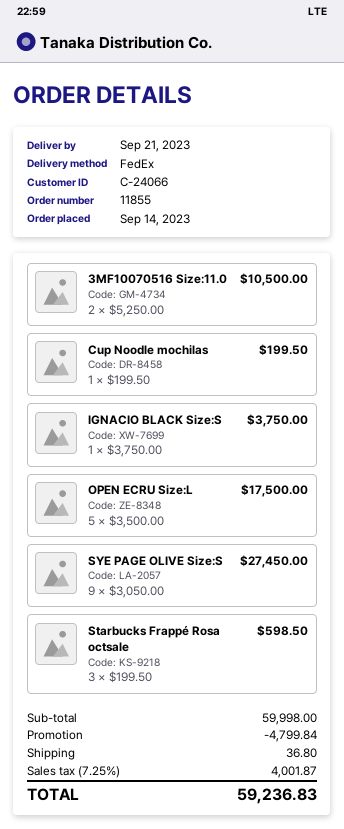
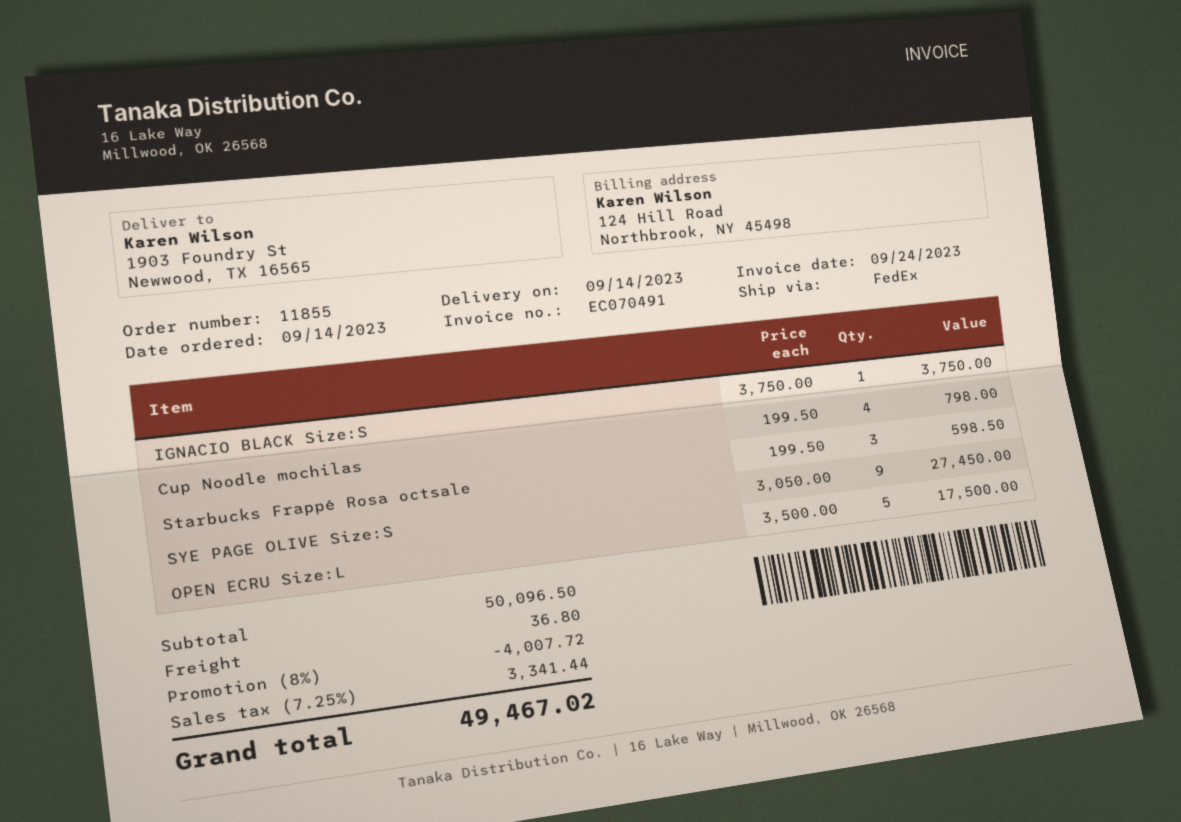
delivery date: 2023-09-21 -> 2023-09-14
3MF10070516 Size:11.0: 2 x 5250.00 = 10500.00 -> none
Cup Noodle mochilas: 1 x 199.50 = 199.50 -> 4 x 199.50 = 798.00
subtotal: 59998.00 -> 50096.50
discount: 4799.84 -> 4007.72
tax: 7.25% = 4001.87 -> 7.25% = 3341.44
total: 59236.83 -> 49467.02

